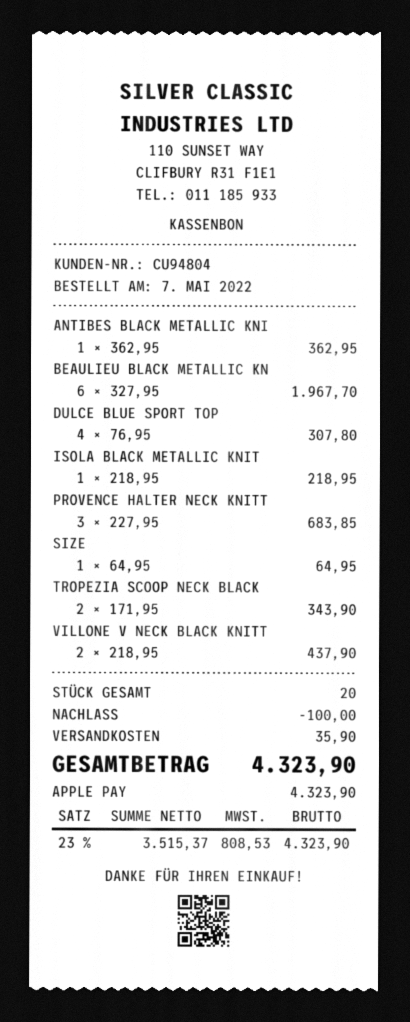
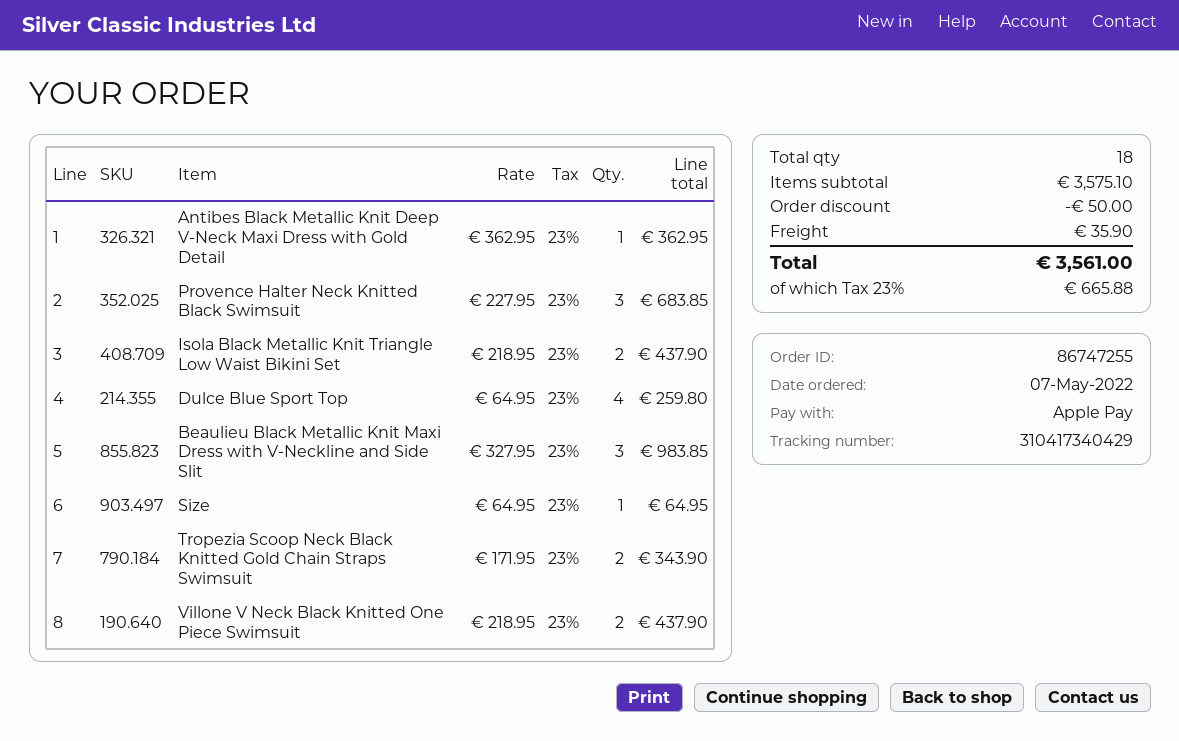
BEAULIEU BLACK METALLIC KN: 6 x 327.95 = 1967.70 -> 3 x 327.95 = 983.85
DULCE BLUE SPORT TOP: 4 x 76.95 = 307.80 -> 4 x 64.95 = 259.80
ISOLA BLACK METALLIC KNIT: 1 x 218.95 = 218.95 -> 2 x 218.95 = 437.90
total quantity: 20 -> 18
discount: 100.00 -> 50.00
tax: 23% = 808.53 -> 23% = 665.88
total: 4323.90 -> 3561.00

